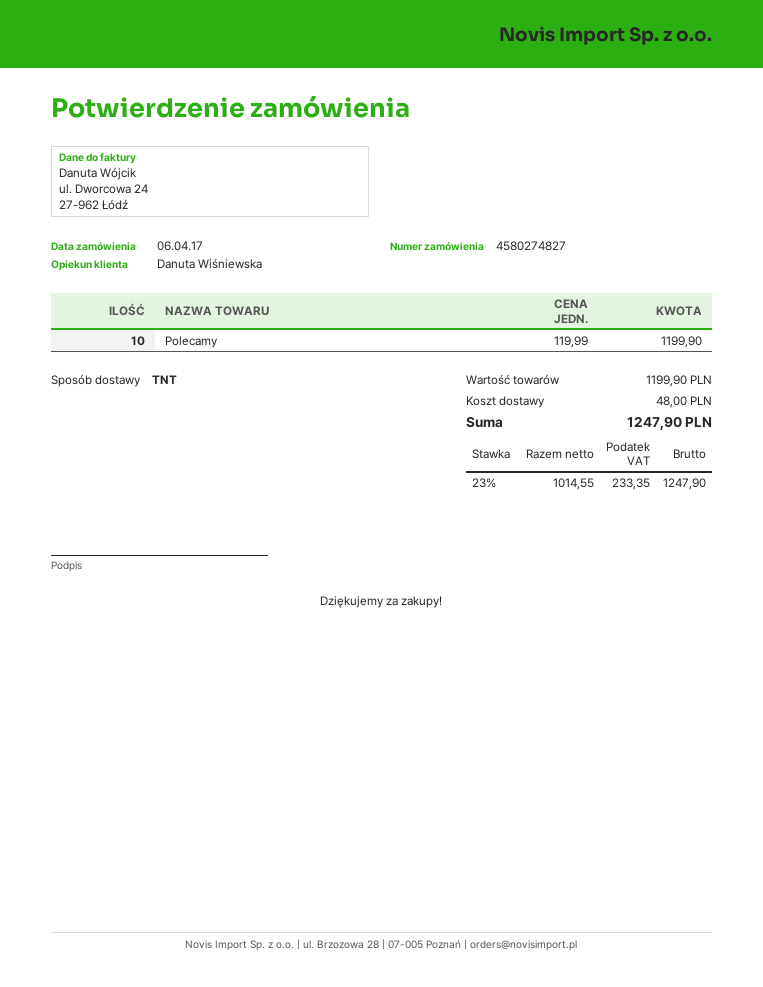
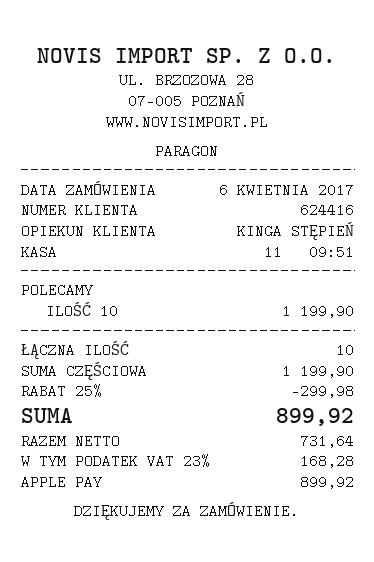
sales rep: Danuta Wiśniewska -> KINGA STĘPIEŃ
discount: none -> 25% = 299.98
shipping: 48.00 -> none
net: 1014.55 -> 731.64
tax: 23% = 233.35 -> 23% = 168.28
total: 1247.90 -> 899.92

